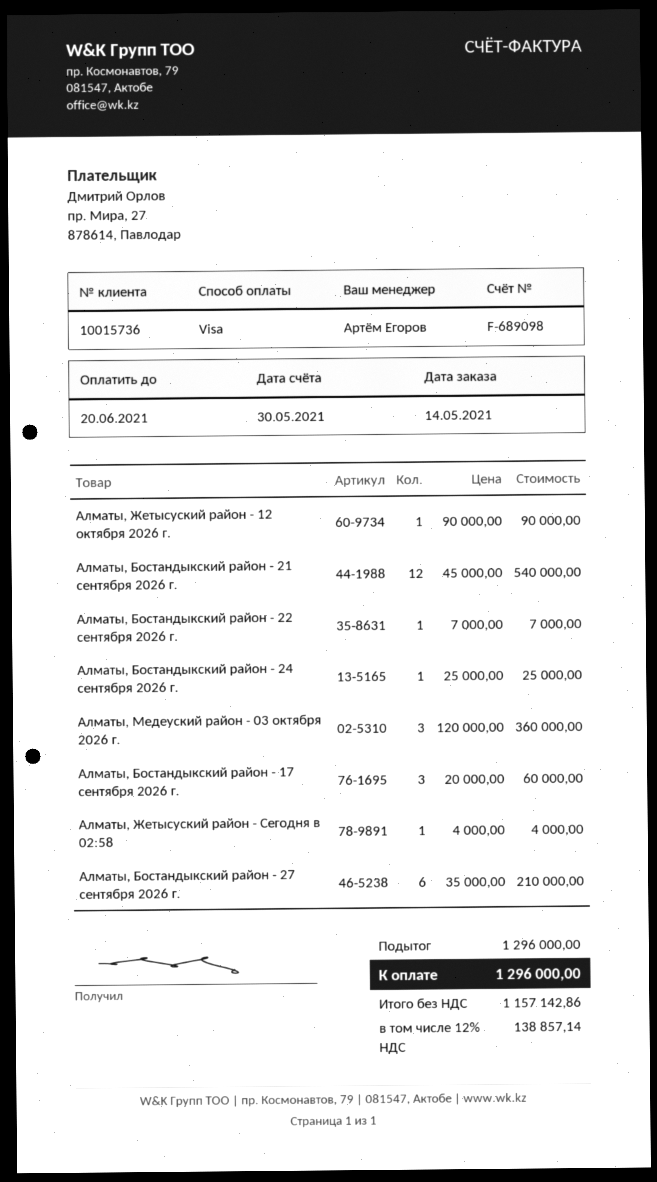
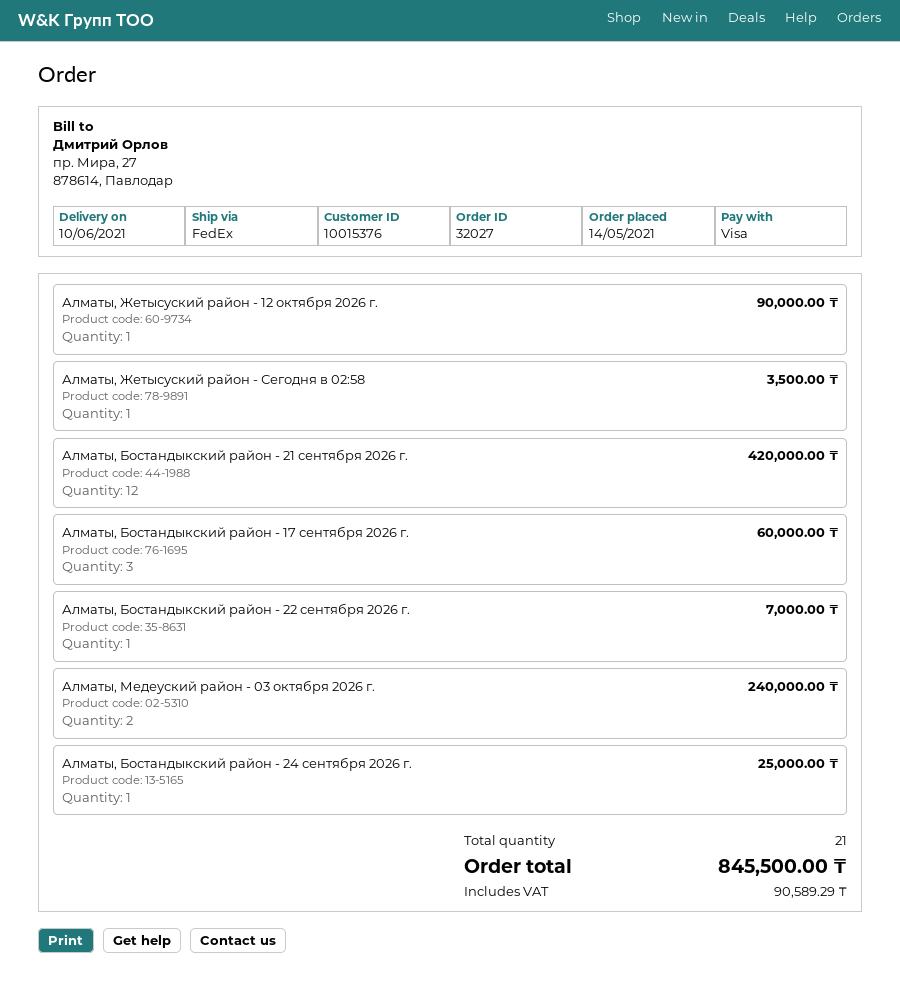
customer number: 10015736 -> 10015376
Алматы, Бостандыкский район - 21 сентября 2026 г.: 12 for 540000.00 -> 12 for 420000.00
Алматы, Медеуский район - 03 октября 2026 г.: 3 for 360000.00 -> 2 for 240000.00
Алматы, Жетысуский район - Сегодня в 02:58: 1 for 4000.00 -> 1 for 3500.00
Алматы, Бостандыкский район - 27 сентября 2026 г.: 6 for 210000.00 -> none
tax: 138857.14 -> 90589.29
total: 1296000.00 -> 845500.00

